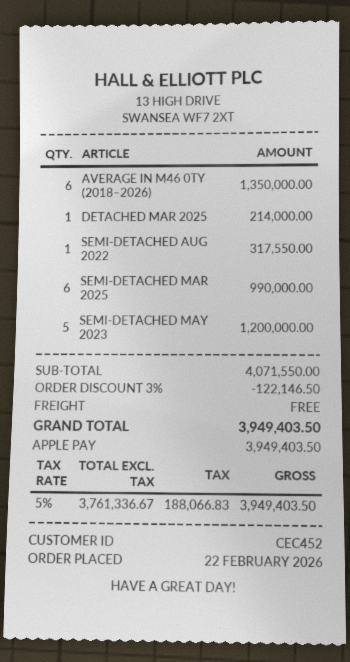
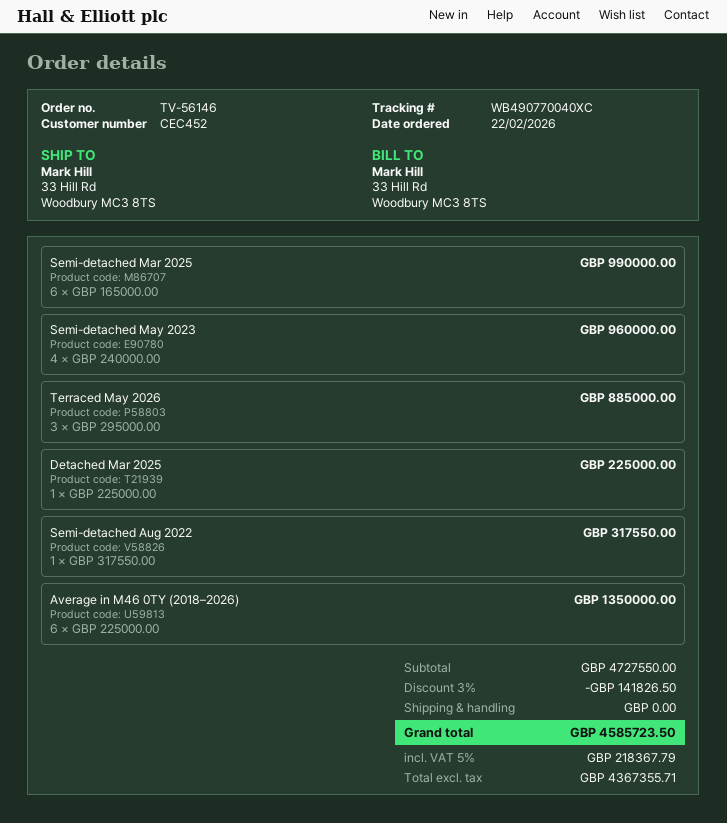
DETACHED MAR 2025: 1 for 214000.00 -> 1 for 225000.00
SEMI-DETACHED MAY 2023: 5 for 1200000.00 -> 4 for 960000.00
Terraced May 2026: none -> 3 for 885000.00
subtotal: 4071550.00 -> 4727550.00
discount: 3% = 122146.50 -> 3% = 141826.50
net: 3761336.67 -> 4367355.71
tax: 5% = 188066.83 -> 5% = 218367.79
total: 3949403.50 -> 4585723.50

